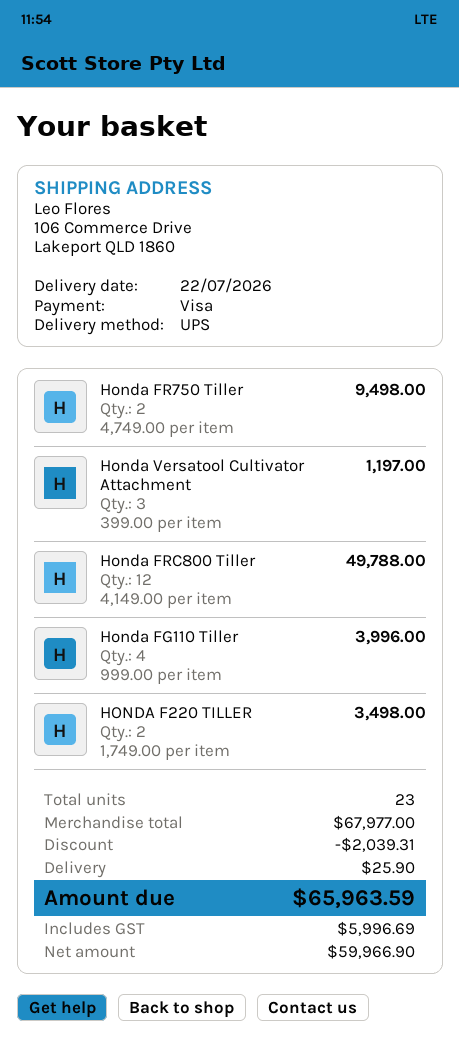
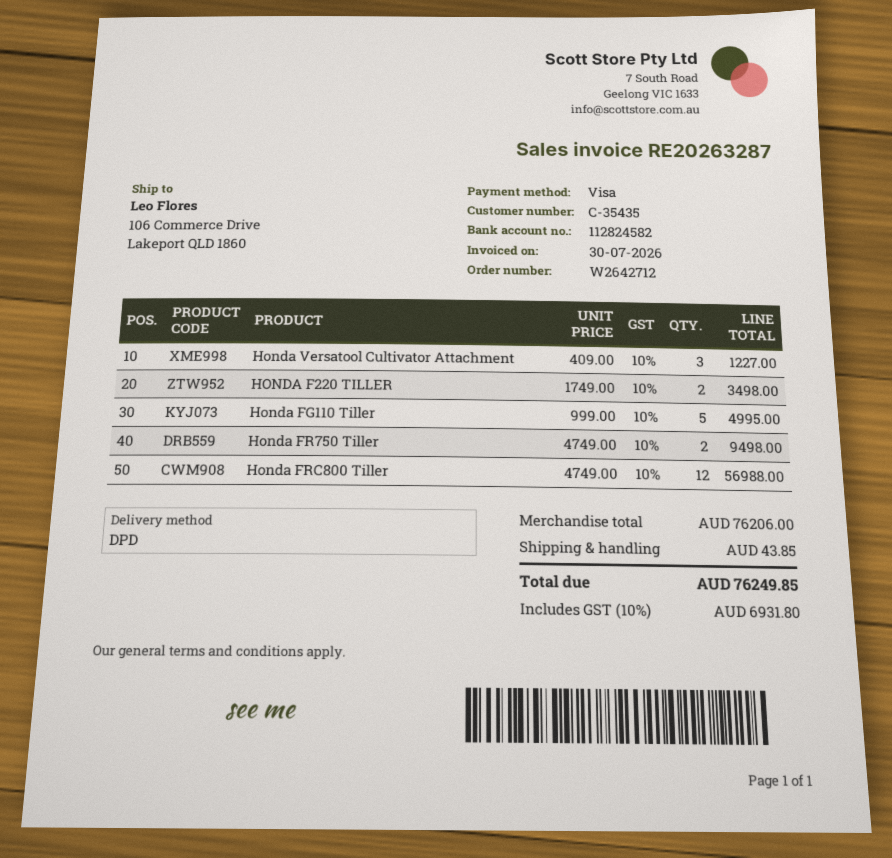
shipping method: UPS -> DPD
Honda Versatool Cultivator Attachment: 3 x 399.00 = 1197.00 -> 3 x 409.00 = 1227.00
Honda FRC800 Tiller: 12 x 4149.00 = 49788.00 -> 12 x 4749.00 = 56988.00
Honda FG110 Tiller: 4 x 999.00 = 3996.00 -> 5 x 999.00 = 4995.00
subtotal: 67977.00 -> 76206.00
discount: 2039.31 -> none
shipping: 25.90 -> 43.85
tax: 5996.69 -> 6931.80
total: 65963.59 -> 76249.85

